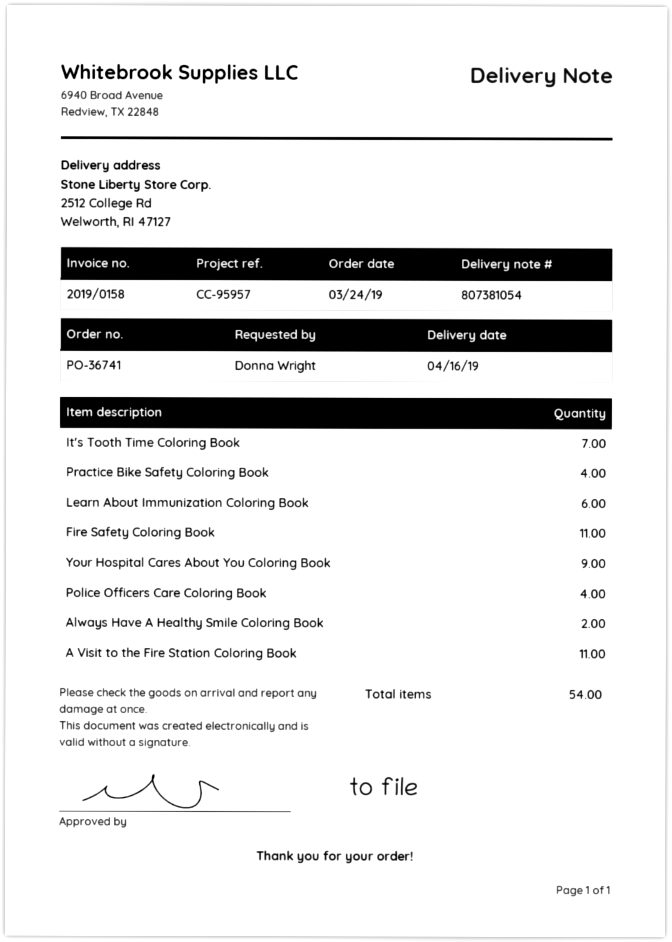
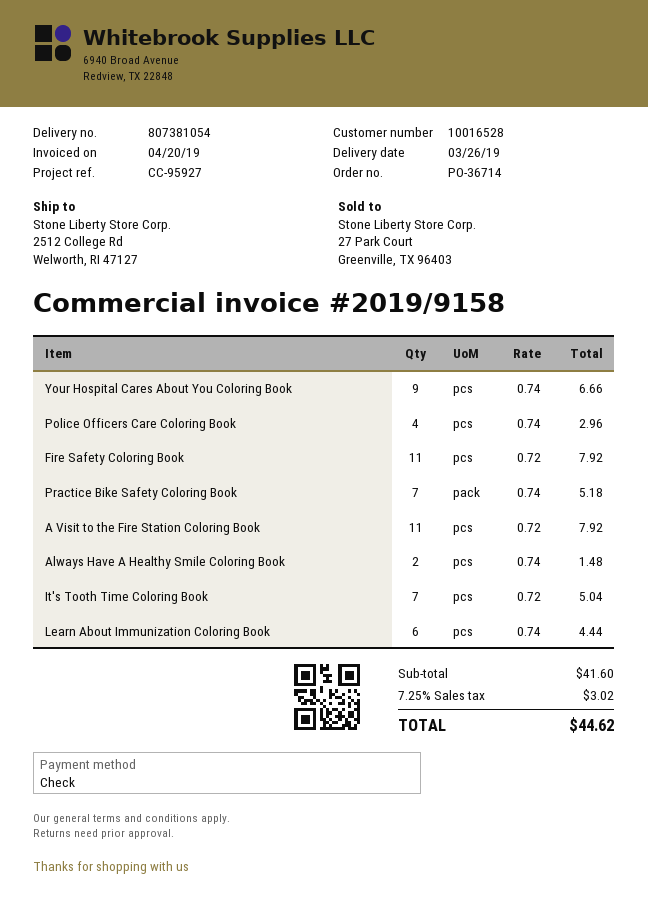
order number: PO-36741 -> PO-36714
delivery date: 2019-04-16 -> 2019-03-26
invoice number: 2019/0158 -> 2019/9158
reference: CC-95957 -> CC-95927
Practice Bike Safety Coloring Book: 4 -> 7

